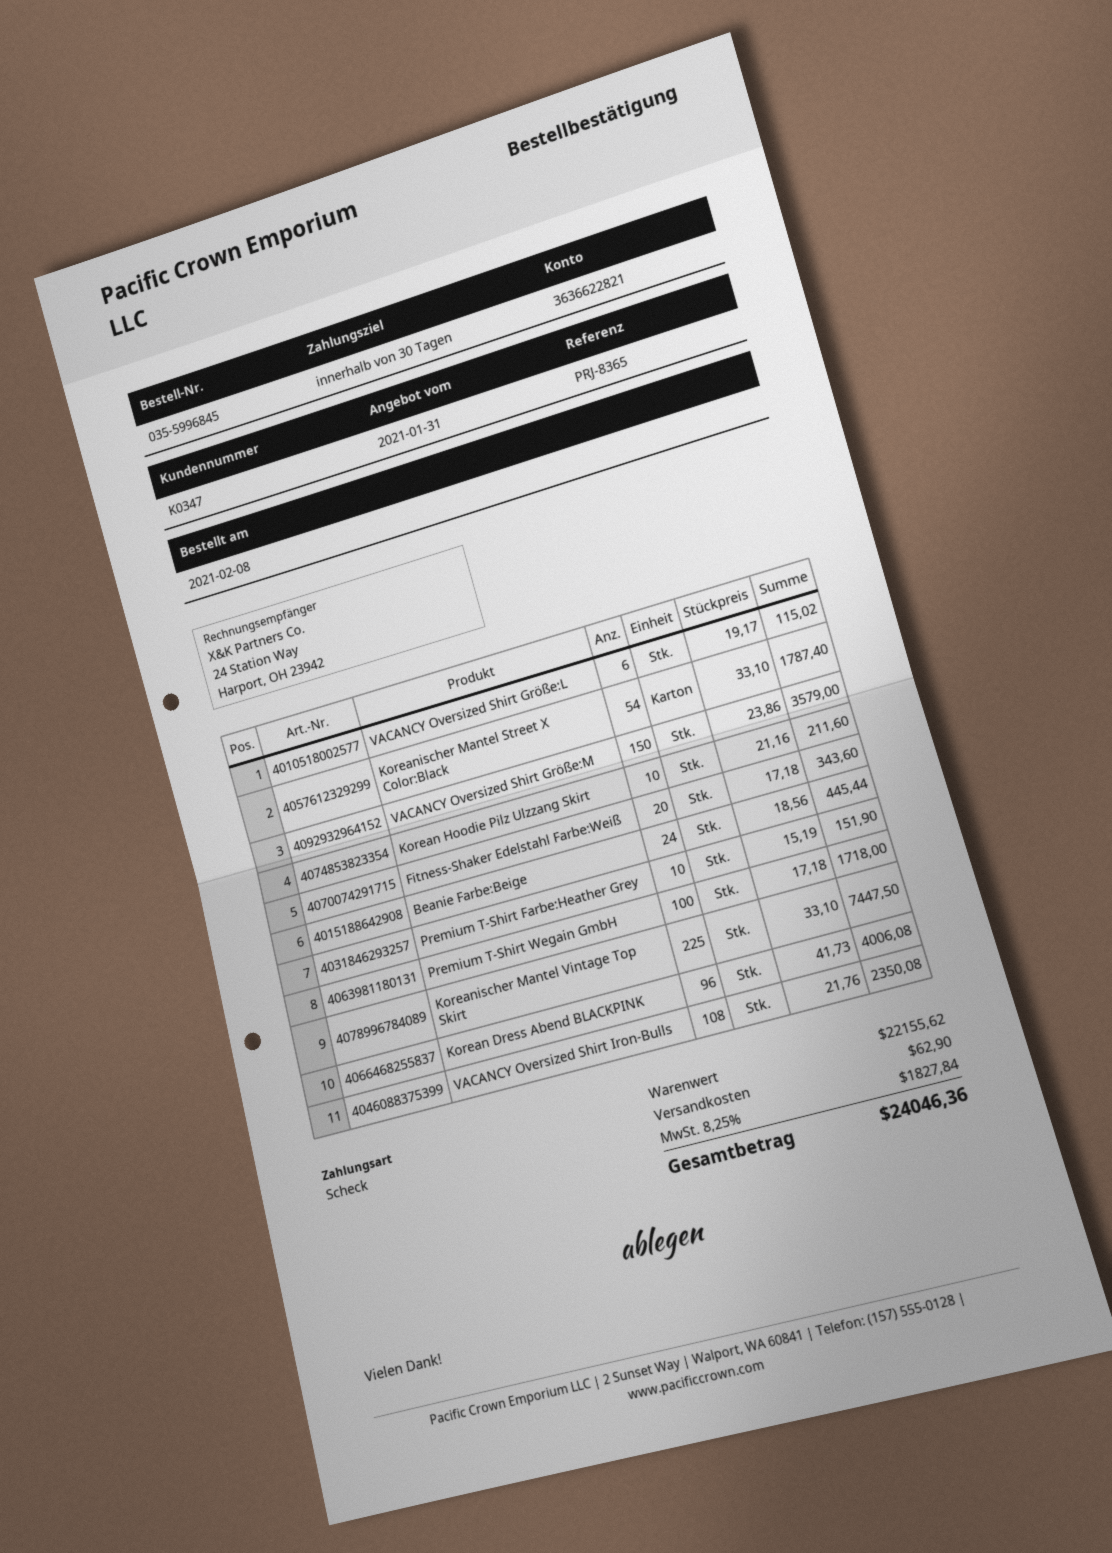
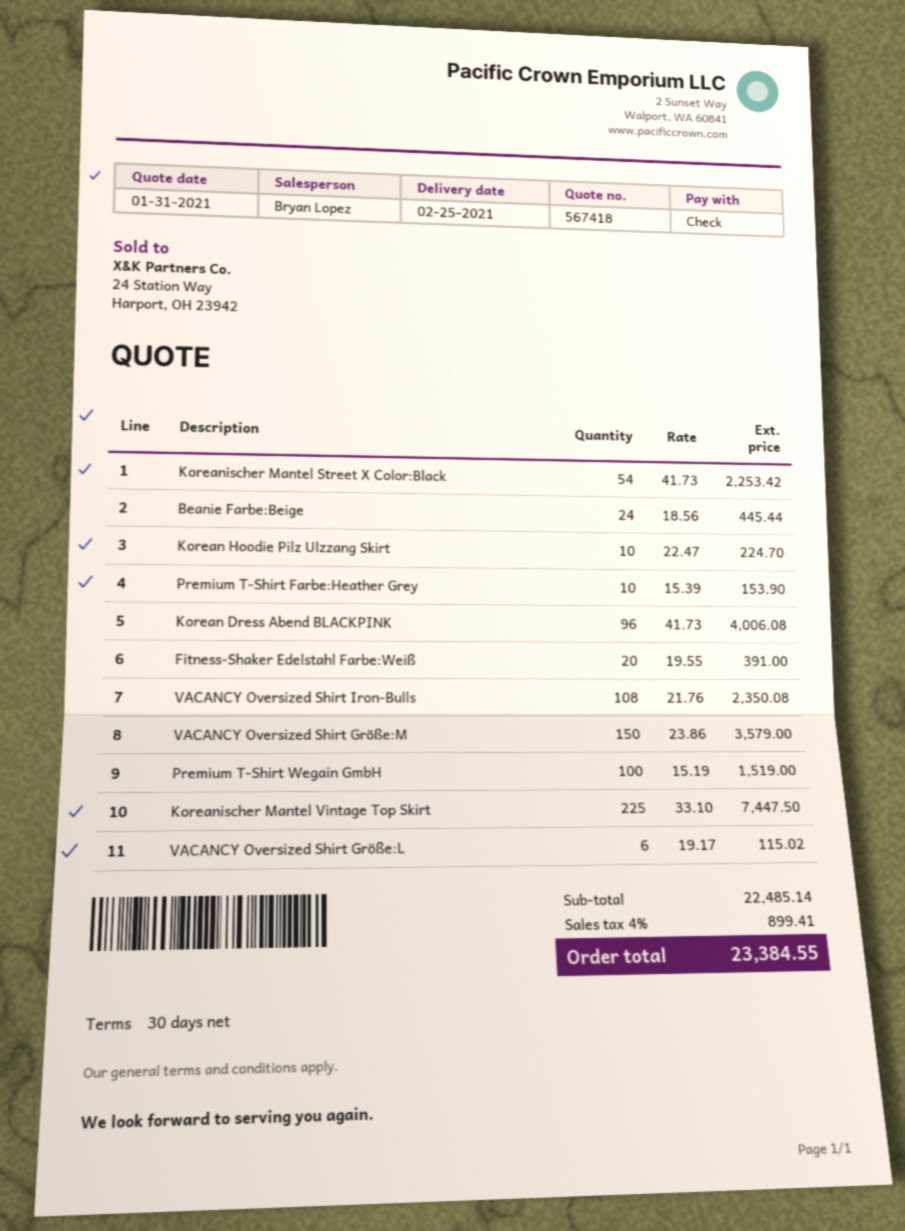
Koreanischer Mantel Street X Color:Black: 54 x 33.10 = 1787.40 -> 54 x 41.73 = 2253.42
Korean Hoodie Pilz Ulzzang Skirt: 10 x 21.16 = 211.60 -> 10 x 22.47 = 224.70
Fitness-Shaker Edelstahl Farbe:Weiß: 20 x 17.18 = 343.60 -> 20 x 19.55 = 391.00
Premium T-Shirt Farbe:Heather Grey: 10 x 15.19 = 151.90 -> 10 x 15.39 = 153.90
Premium T-Shirt Wegain GmbH: 100 x 17.18 = 1718.00 -> 100 x 15.19 = 1519.00
subtotal: 22155.62 -> 22485.14
shipping: 62.90 -> none
tax: 8.25% = 1827.84 -> 4% = 899.41
total: 24046.36 -> 23384.55

